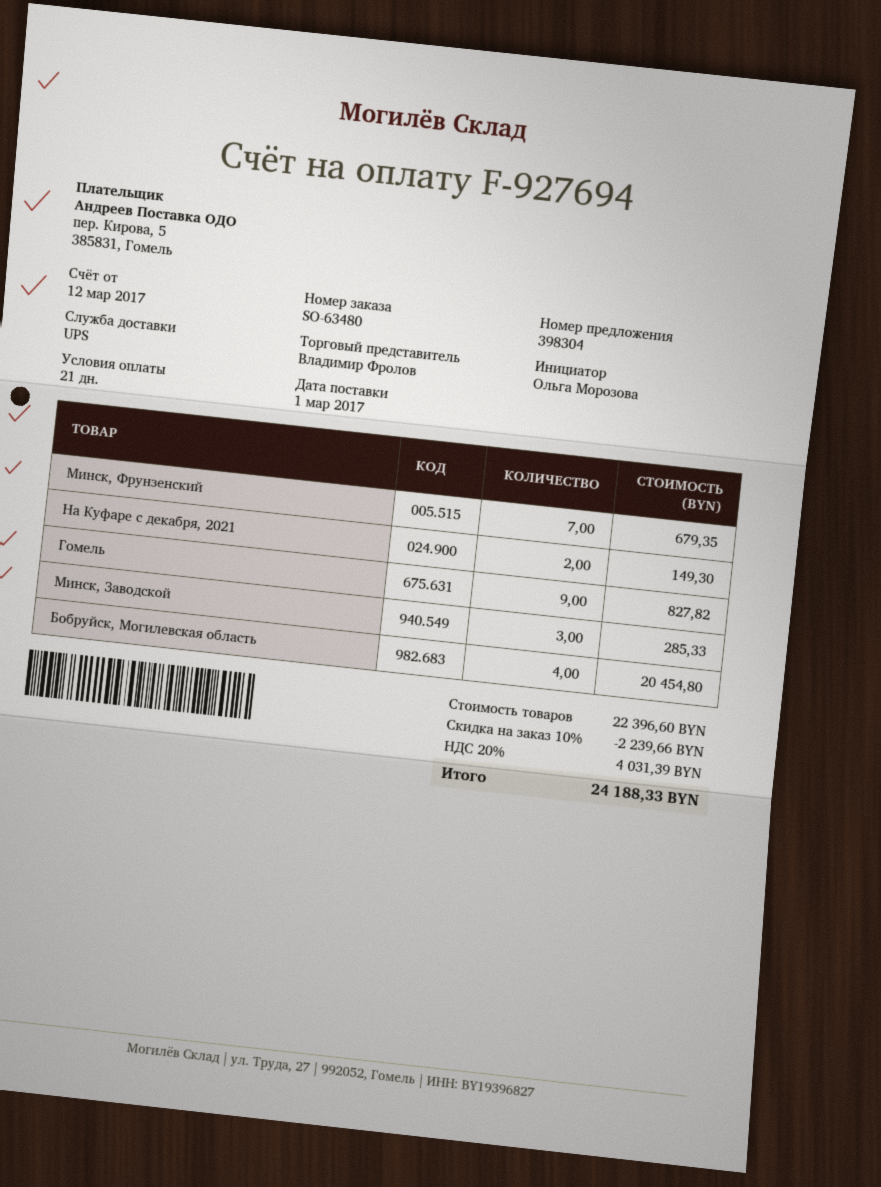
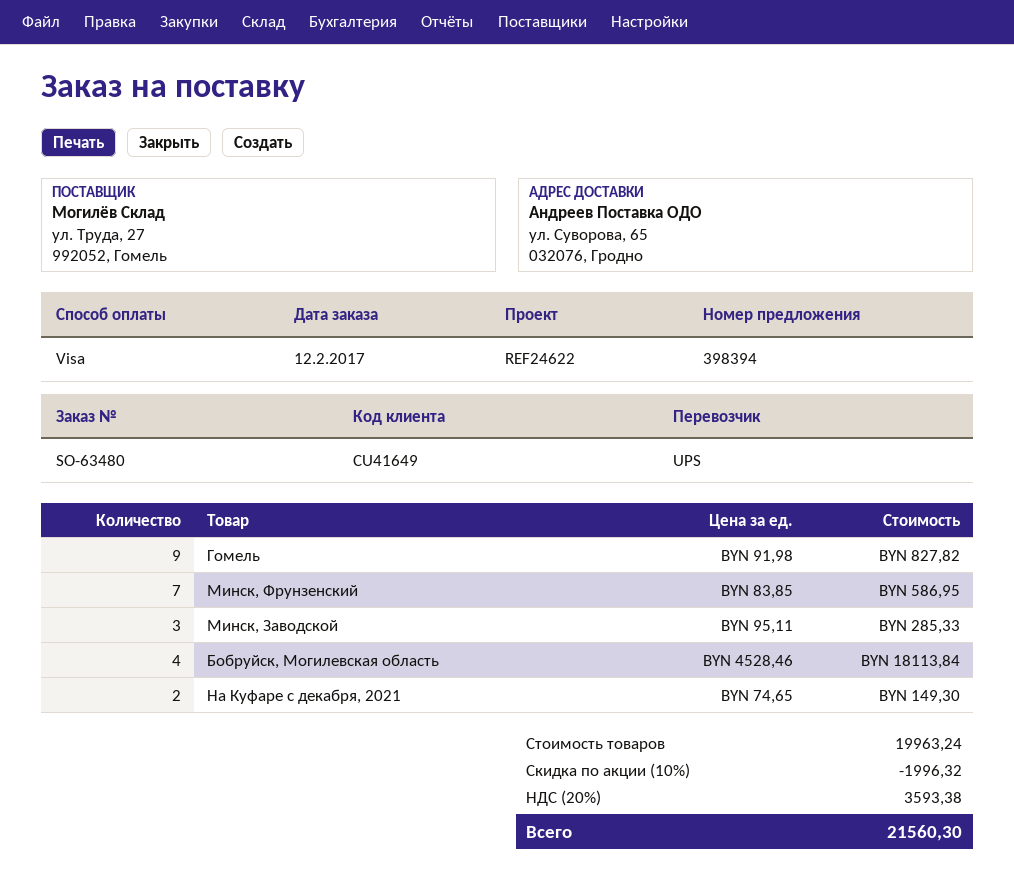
quote number: 398304 -> 398394
Минск, Фрунзенский: 7 for 679.35 -> 7 for 586.95
Бобруйск, Могилевская область: 4 for 20454.80 -> 4 for 18113.84
subtotal: 22396.60 -> 19963.24
discount: 10% = 2239.66 -> 10% = 1996.32
tax: 20% = 4031.39 -> 20% = 3593.38
total: 24188.33 -> 21560.30

